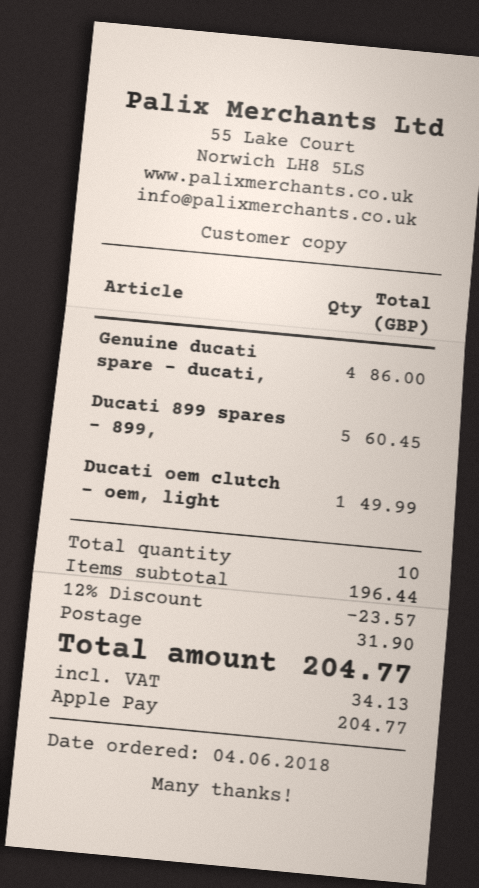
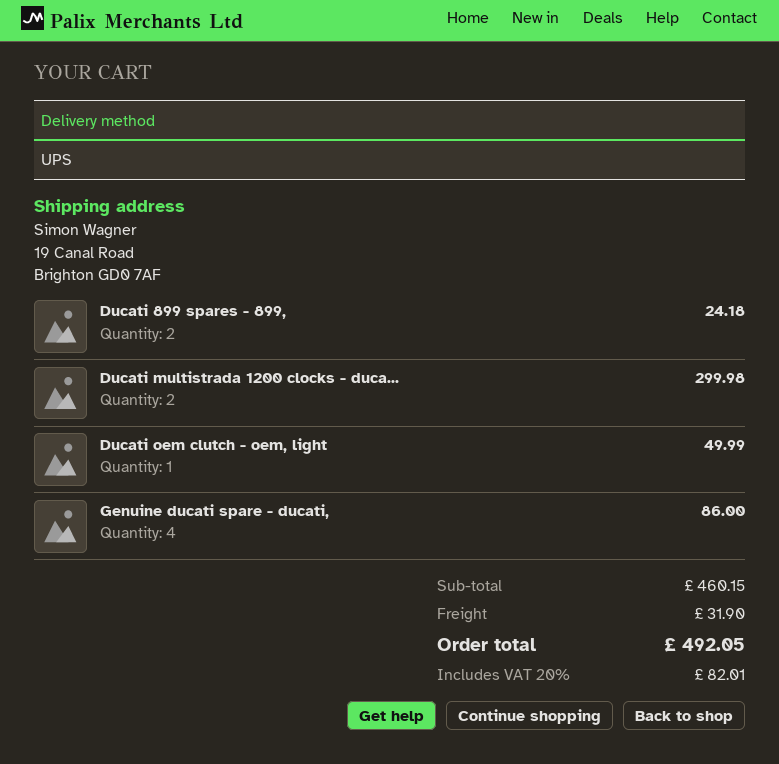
Ducati 899 spares - 899,: 5 for 60.45 -> 2 for 24.18
Ducati multistrada 1200 clocks - duca...: none -> 2 for 299.98
subtotal: 196.44 -> 460.15
discount: 12% = 23.57 -> none
tax: 34.13 -> 82.01
total: 204.77 -> 492.05

